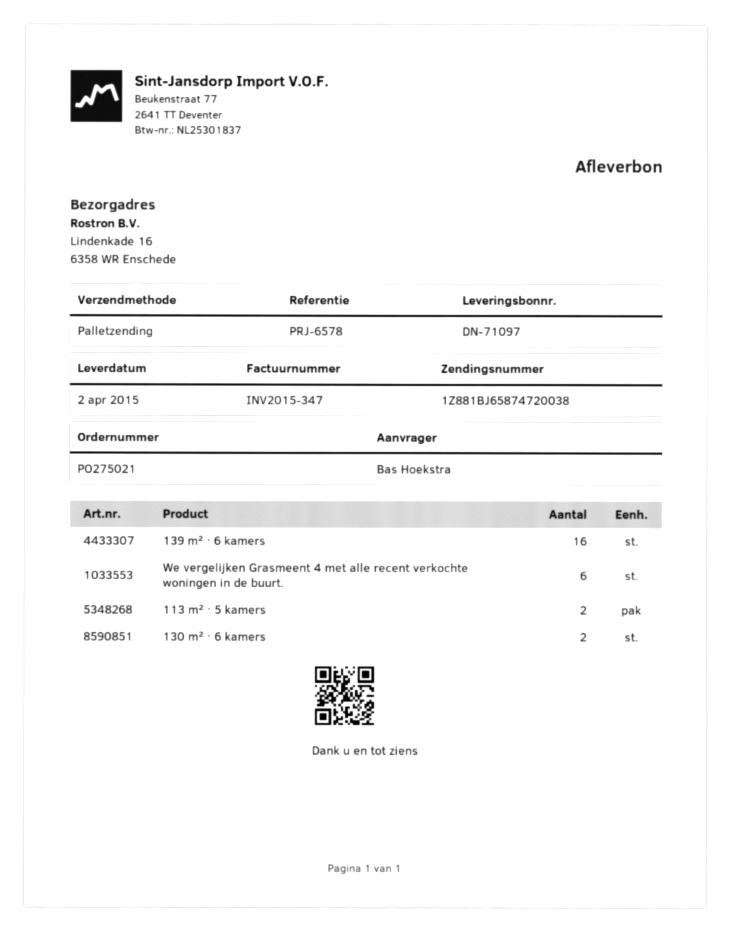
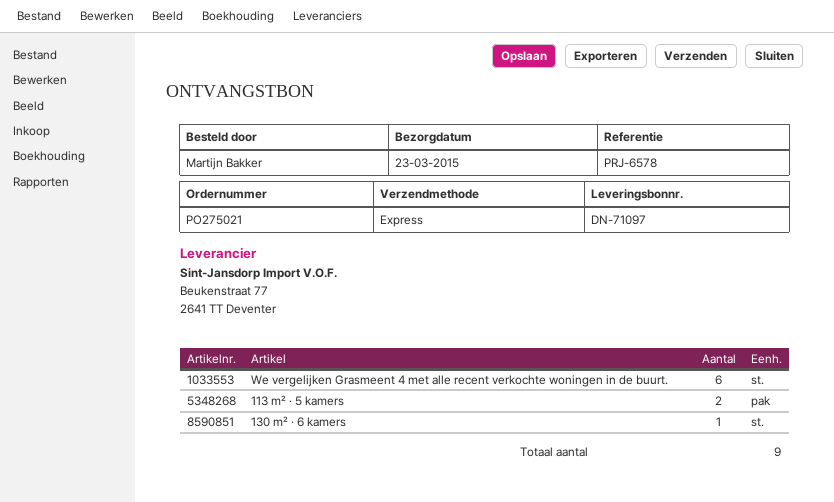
delivery date: 2015-04-02 -> 2015-03-23
ordered by: Bas Hoekstra -> Martijn Bakker
shipping method: pallet freight -> express
139 m² · 6 kamers: 16 -> none
130 m² · 6 kamers: 2 -> 1

